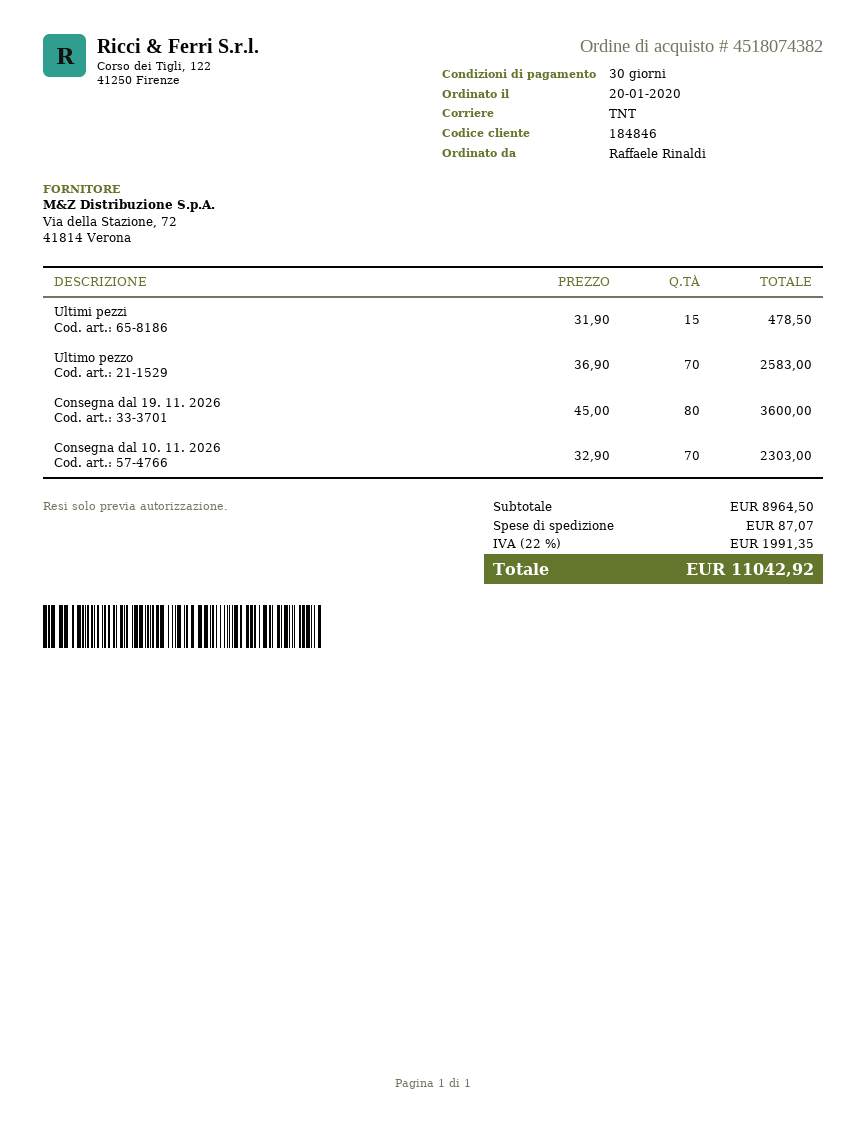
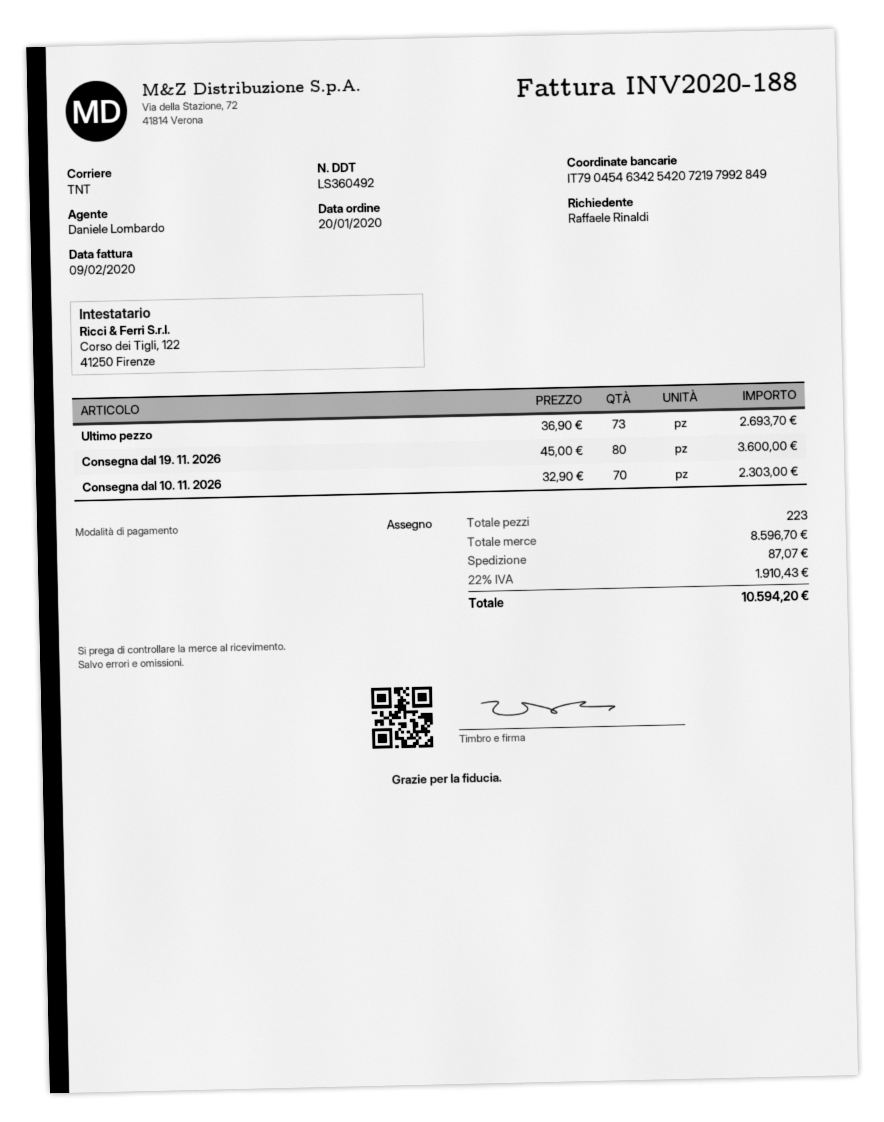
Ultimi pezzi: 15 x 31.90 = 478.50 -> none
Ultimo pezzo: 70 x 36.90 = 2583.00 -> 73 x 36.90 = 2693.70
subtotal: 8964.50 -> 8596.70
tax: 22% = 1991.35 -> 22% = 1910.43
total: 11042.92 -> 10594.20

